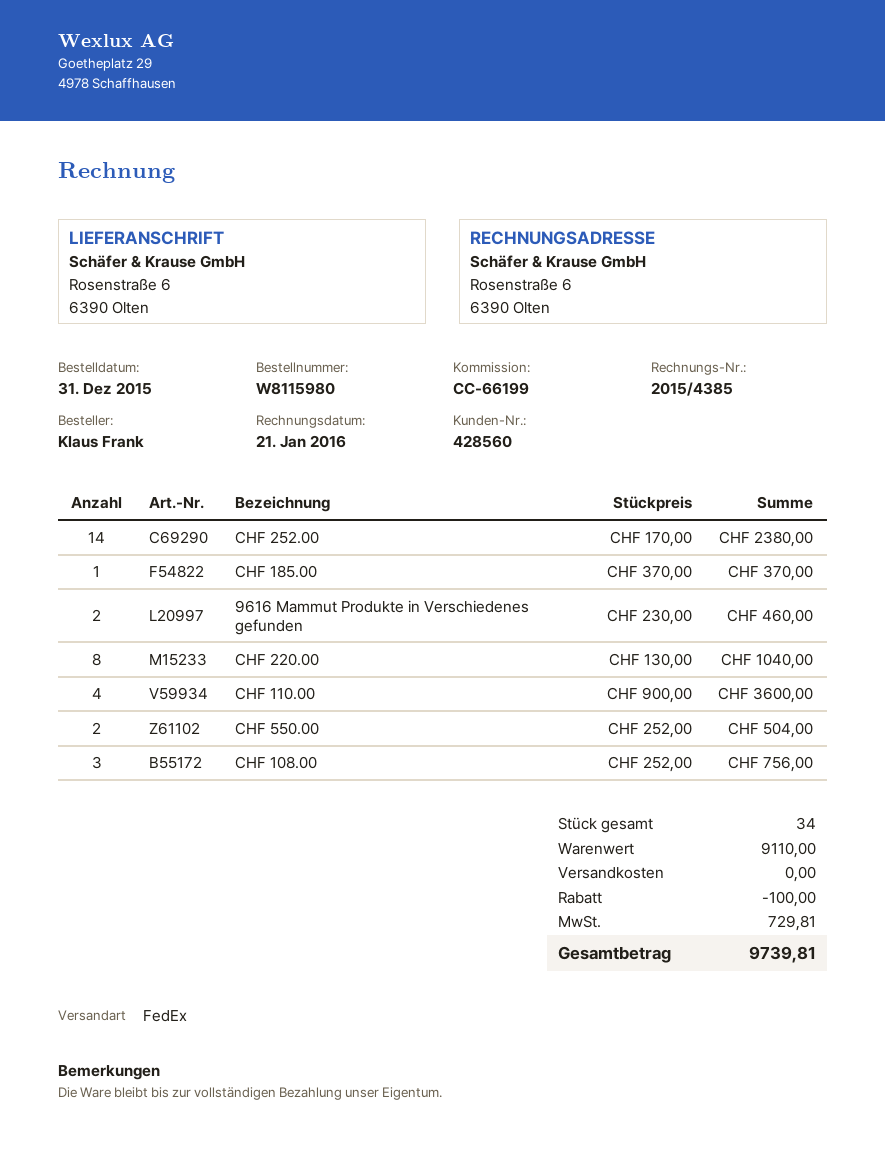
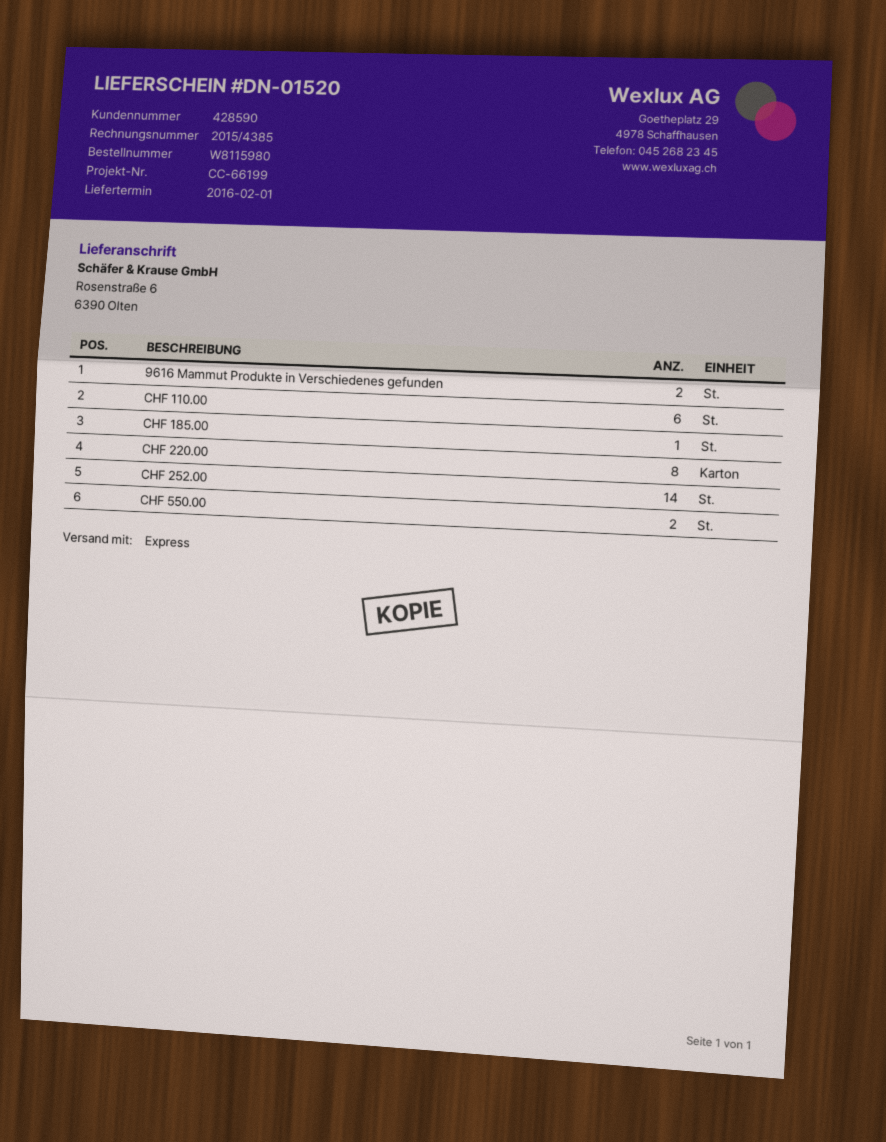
customer number: 428560 -> 428590
shipping method: FedEx -> express
CHF 110.00: 4 -> 6
CHF 108.00: 3 -> none

